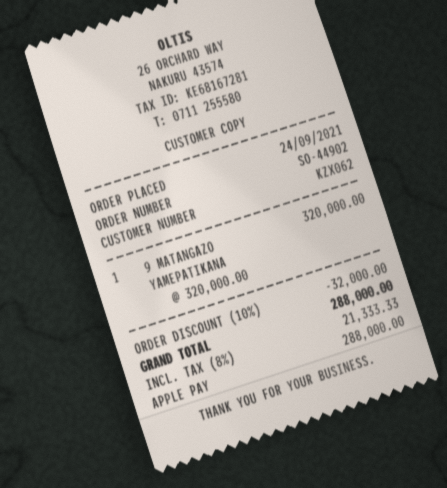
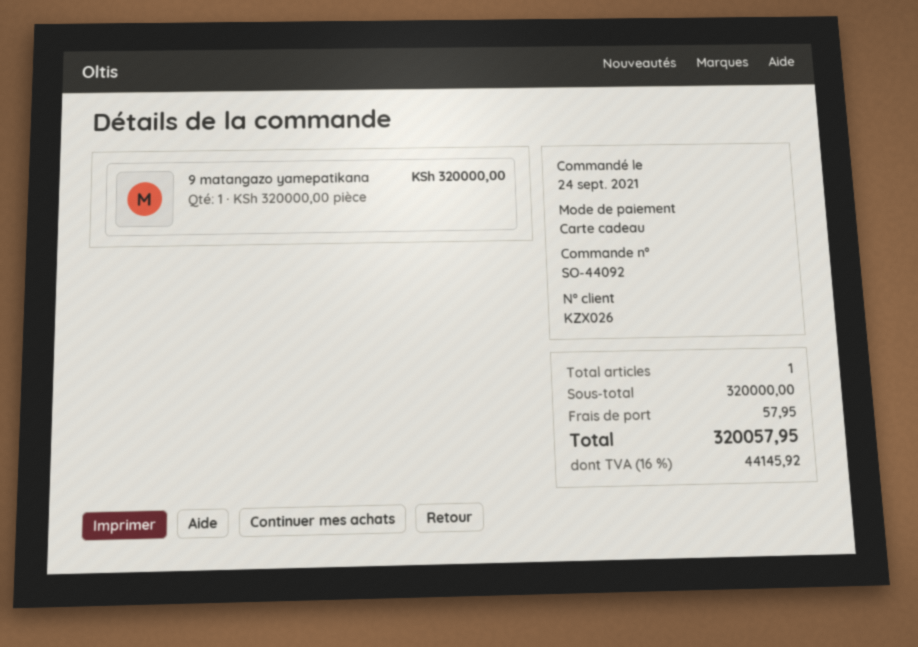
order number: SO-44902 -> SO-44092
customer number: KZX062 -> KZX026
payment method: Apple Pay -> gift card
discount: 10% = 32000.00 -> none
shipping: none -> 57.95
tax: 8% = 21333.33 -> 16% = 44145.92
total: 288000.00 -> 320057.95

